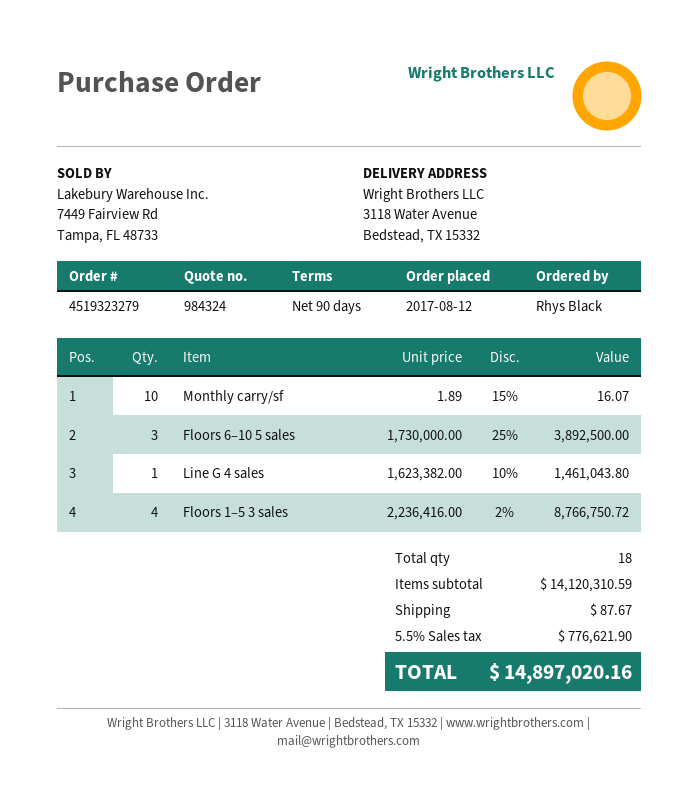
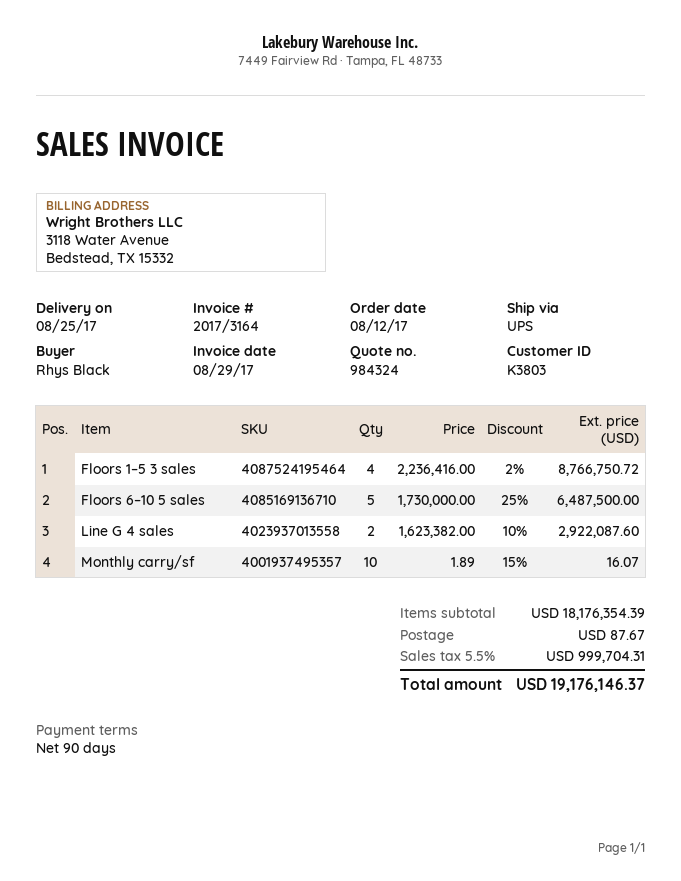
Floors 6–10 5 sales: 3 x 1730000.00 - 25% = 3892500.00 -> 5 x 1730000.00 - 25% = 6487500.00
Line G 4 sales: 1 x 1623382.00 - 10% = 1461043.80 -> 2 x 1623382.00 - 10% = 2922087.60
subtotal: 14120310.59 -> 18176354.39
tax: 5.5% = 776621.90 -> 5.5% = 999704.31
total: 14897020.16 -> 19176146.37

